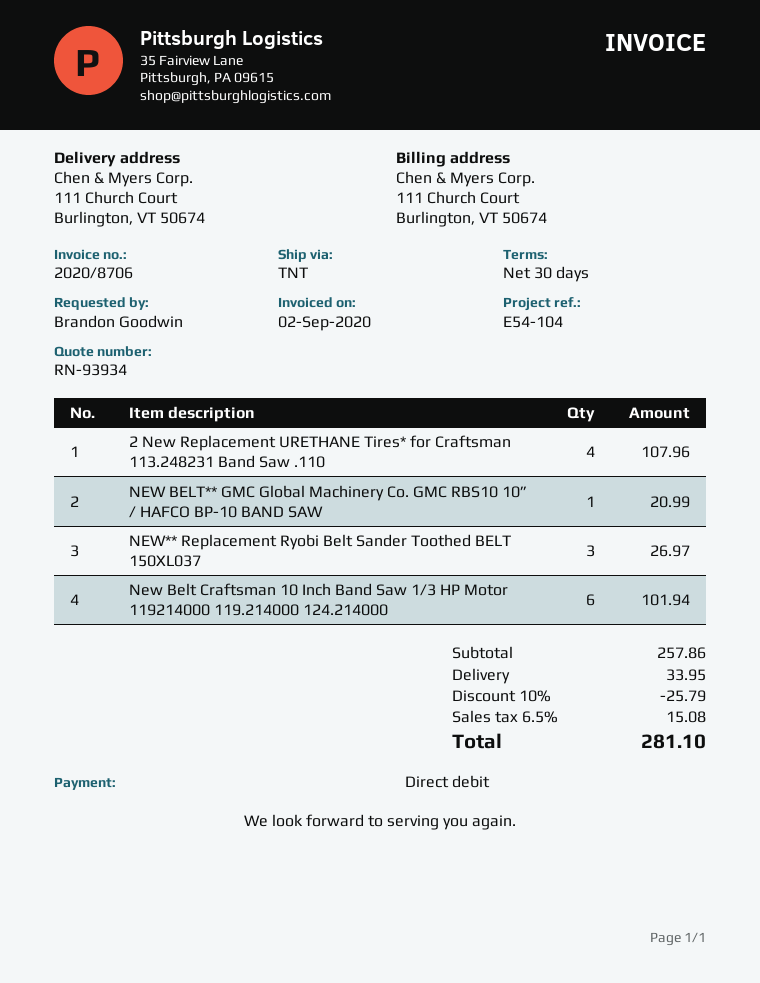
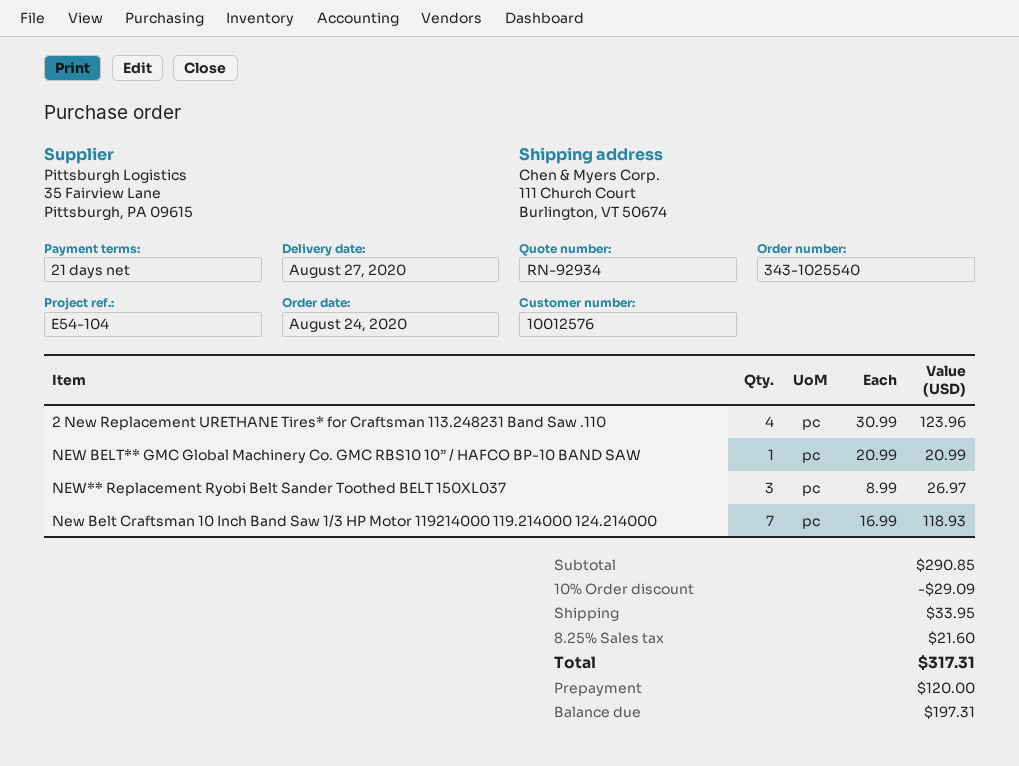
quote number: RN-93934 -> RN-92934
payment terms: 30 days -> 21 days
2 New Replacement URETHANE Tires* for Craftsman 113.248231 Band Saw .110: 4 for 107.96 -> 4 for 123.96
New Belt Craftsman 10 Inch Band Saw 1/3 HP Motor 119214000 119.214000 124.214000: 6 for 101.94 -> 7 for 118.93
subtotal: 257.86 -> 290.85
discount: 10% = 25.79 -> 10% = 29.09
tax: 6.5% = 15.08 -> 8.25% = 21.60
total: 281.10 -> 317.31

